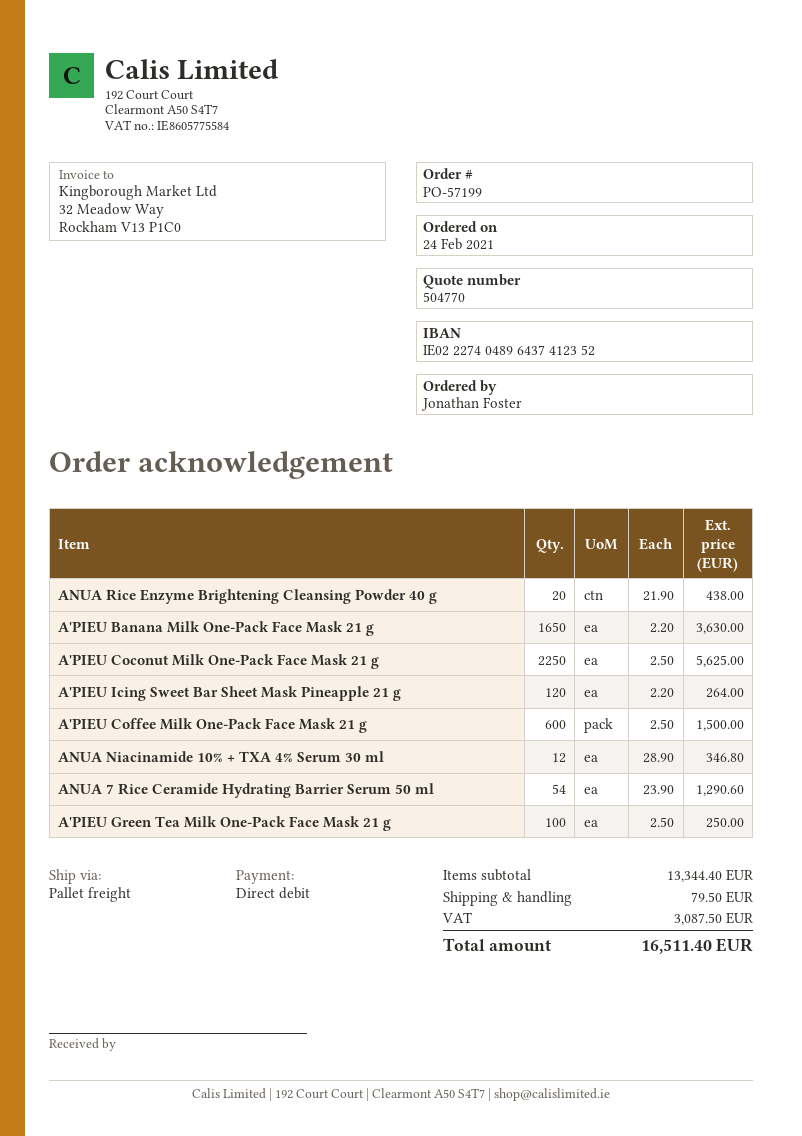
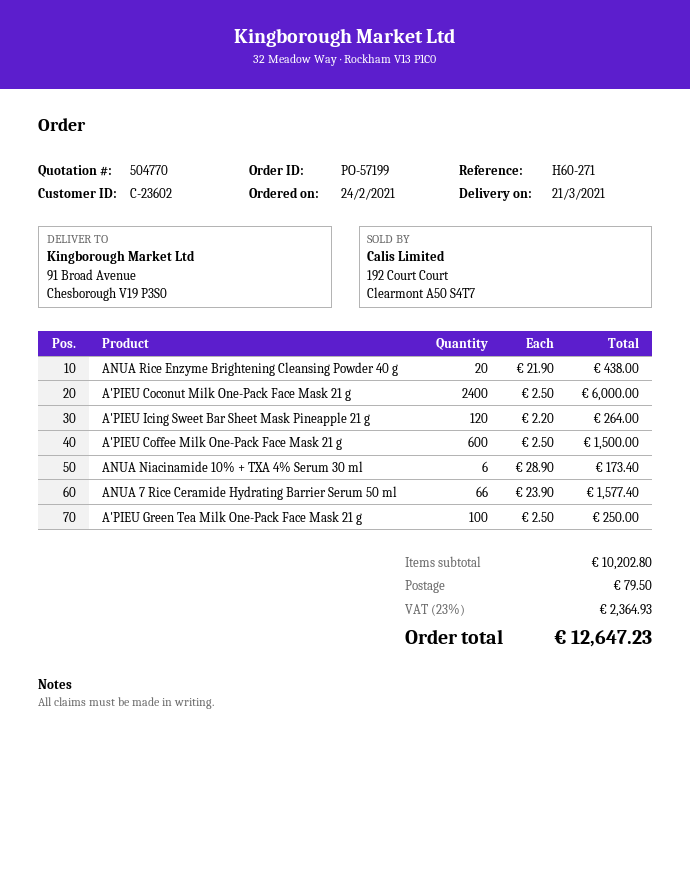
A'PIEU Banana Milk One-Pack Face Mask 21 g: 1650 x 2.20 = 3630.00 -> none
A'PIEU Coconut Milk One-Pack Face Mask 21 g: 2250 x 2.50 = 5625.00 -> 2400 x 2.50 = 6000.00
ANUA Niacinamide 10% + TXA 4% Serum 30 ml: 12 x 28.90 = 346.80 -> 6 x 28.90 = 173.40
ANUA 7 Rice Ceramide Hydrating Barrier Serum 50 ml: 54 x 23.90 = 1290.60 -> 66 x 23.90 = 1577.40
subtotal: 13344.40 -> 10202.80
tax: 3087.50 -> 2364.93
total: 16511.40 -> 12647.23

